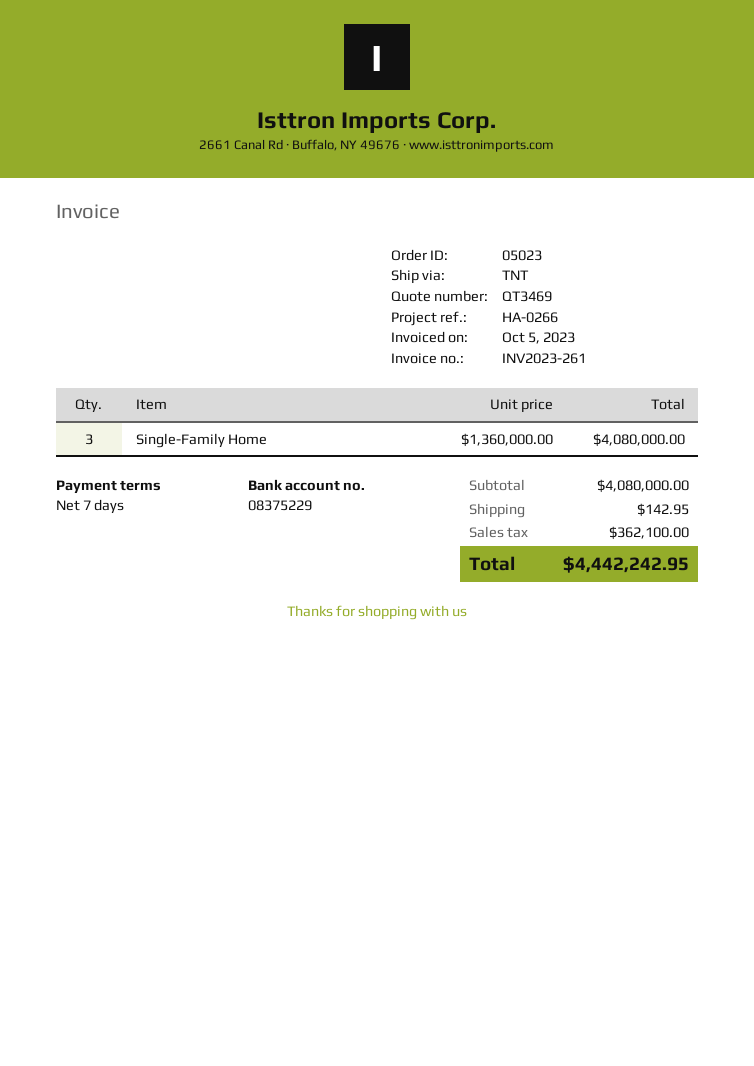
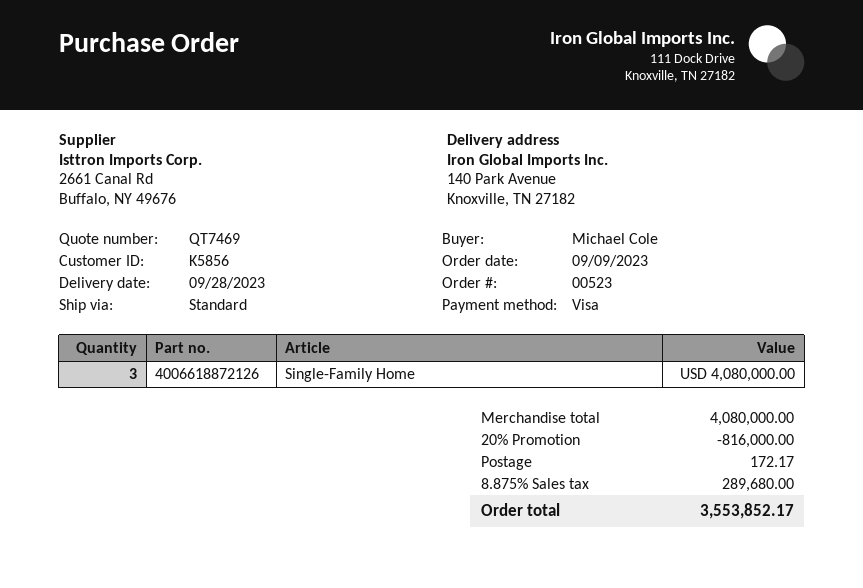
quote number: QT3469 -> QT7469
order number: 05023 -> 00523
shipping method: TNT -> standard
discount: none -> 20% = 816000.00
shipping: 142.95 -> 172.17
tax: 362100.00 -> 289680.00
total: 4442242.95 -> 3553852.17

